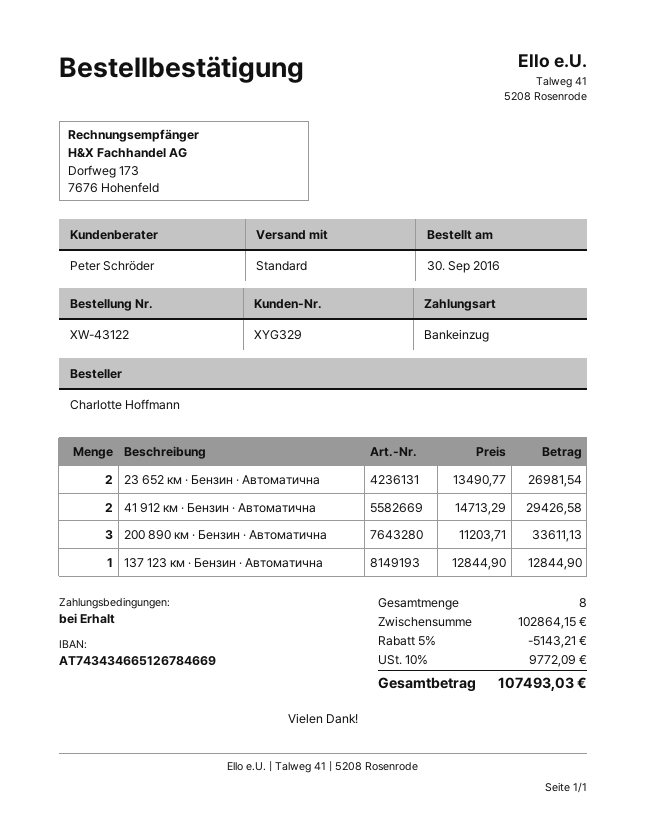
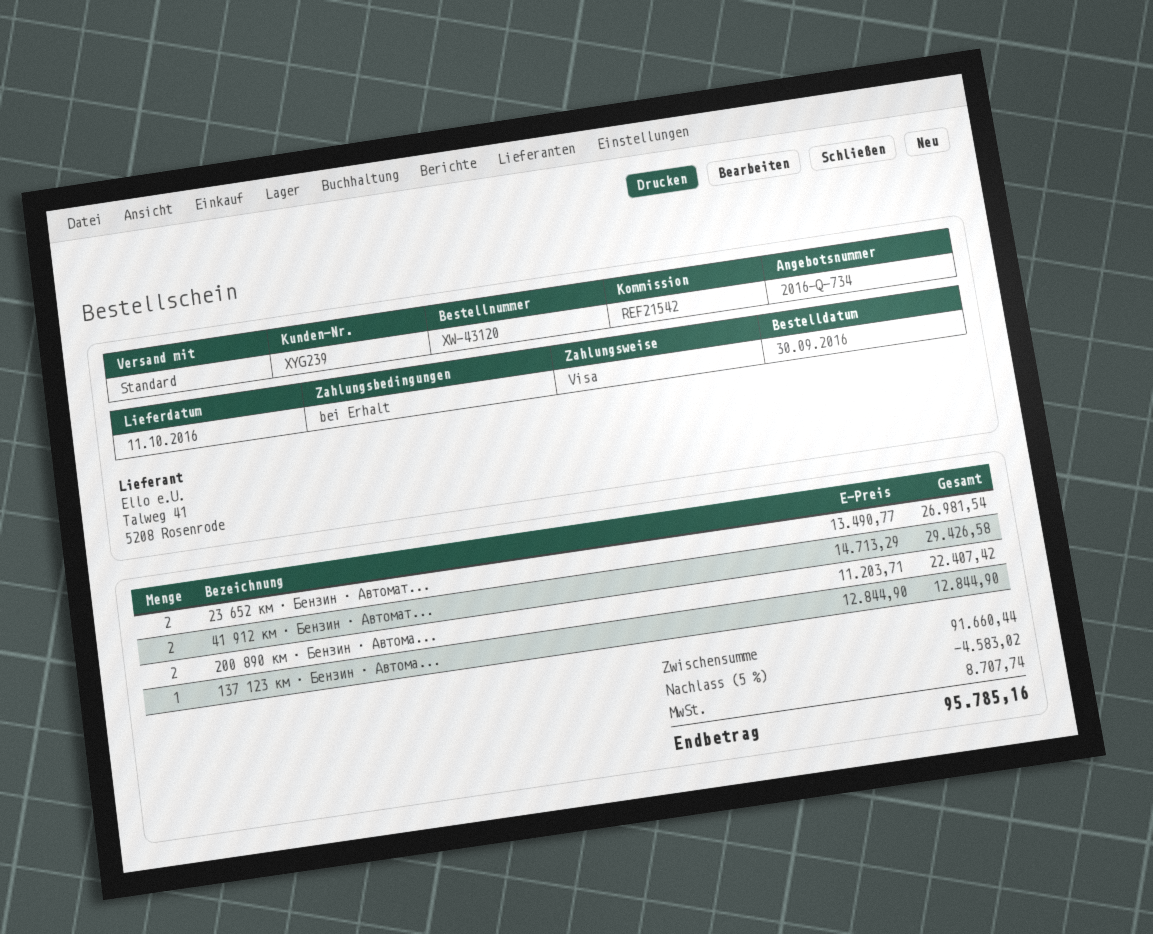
order number: XW-43122 -> XW-43120
customer number: XYG329 -> XYG239
payment method: direct debit -> Visa
200 890 км · Бензин · Автоматична: 3 x 11203.71 = 33611.13 -> 2 x 11203.71 = 22407.42
subtotal: 102864.15 -> 91660.44
discount: 5% = 5143.21 -> 5% = 4583.02
tax: 9772.09 -> 8707.74
total: 107493.03 -> 95785.16

